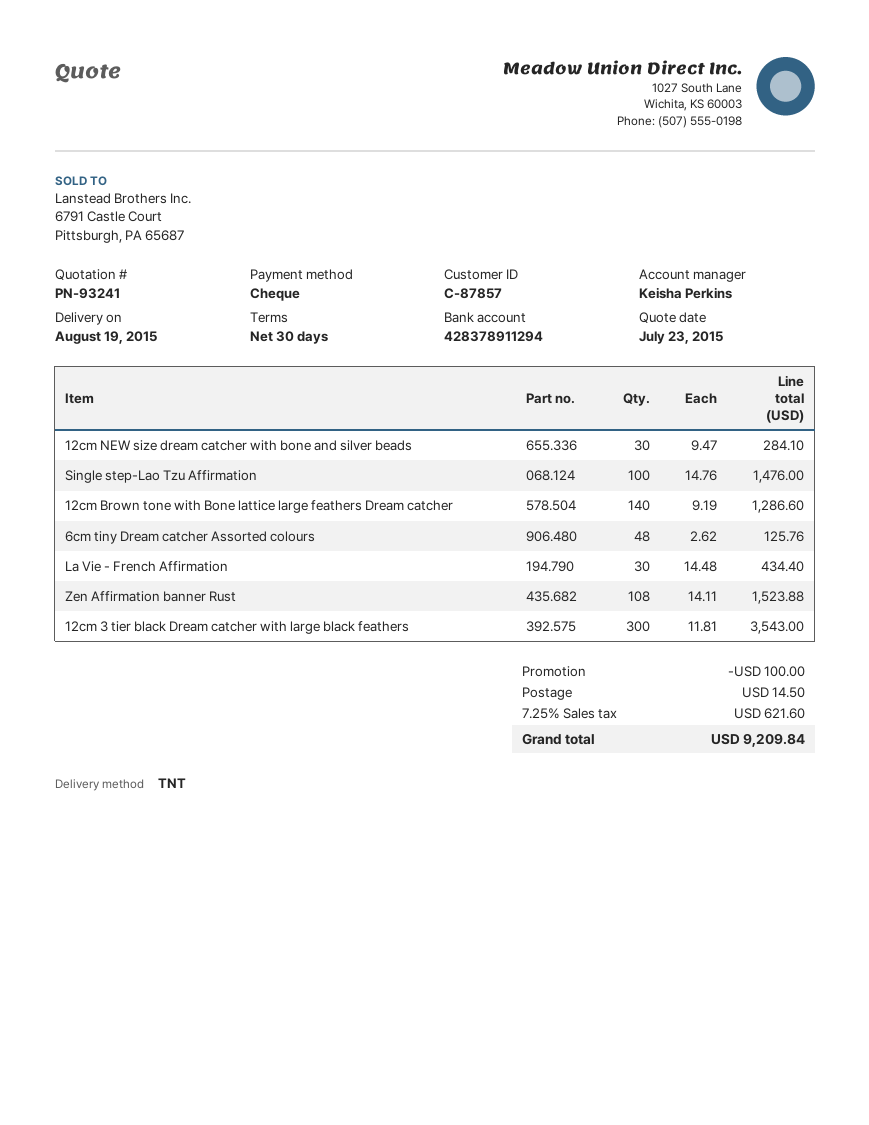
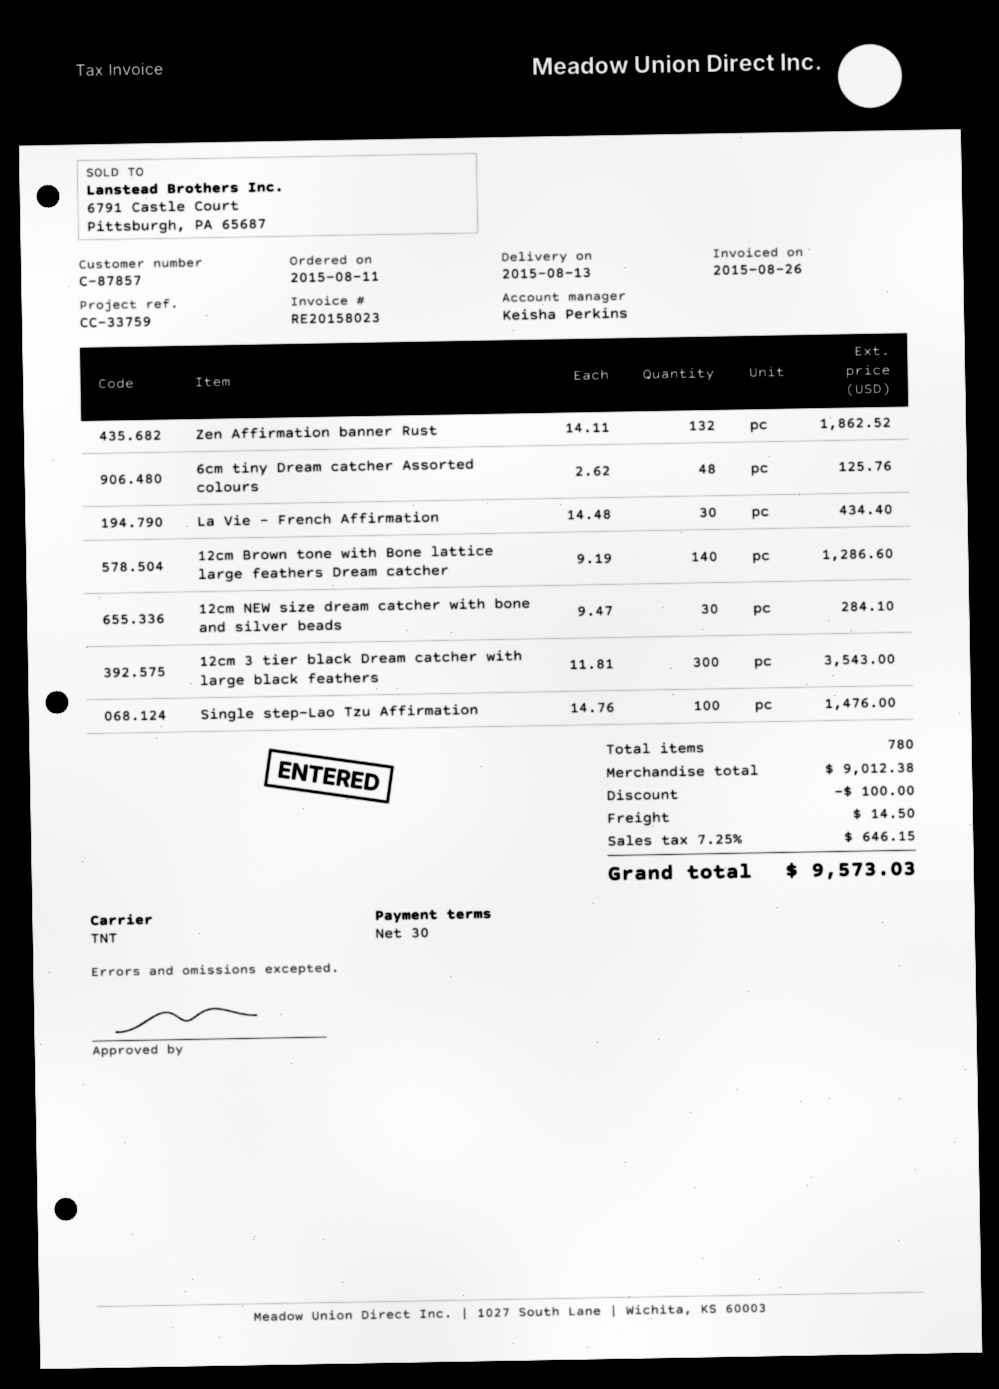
delivery date: 2015-08-19 -> 2015-08-13
Zen Affirmation banner Rust: 108 x 14.11 = 1523.88 -> 132 x 14.11 = 1862.52
tax: 7.25% = 621.60 -> 7.25% = 646.15
total: 9209.84 -> 9573.03

